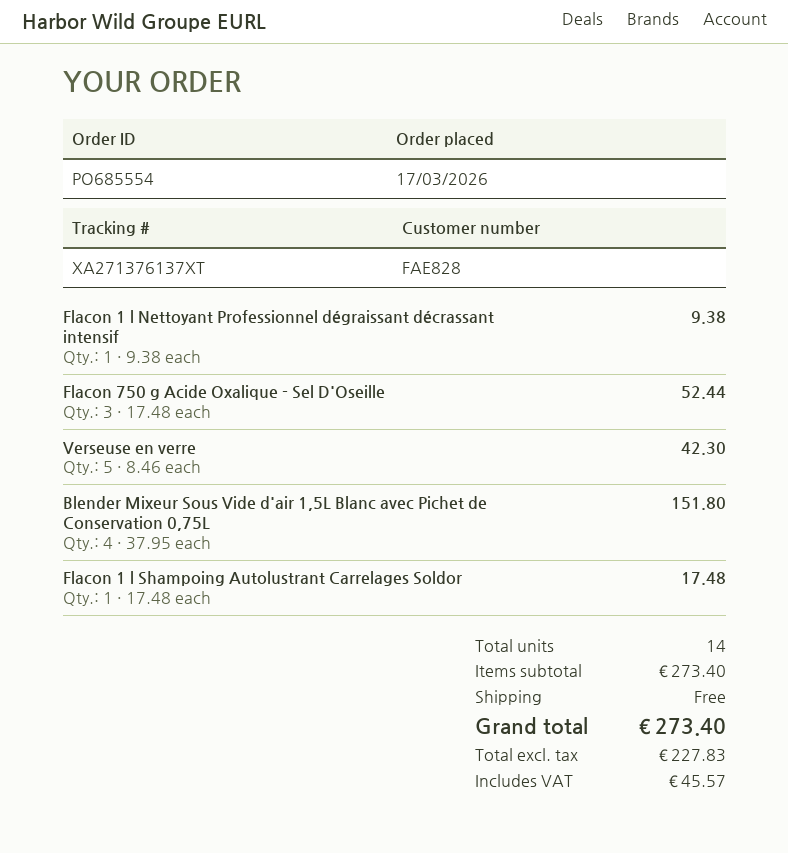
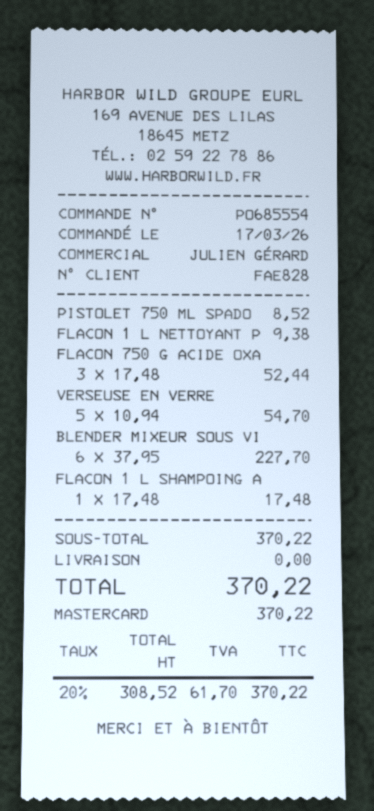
Verseuse en verre: 5 x 8.46 = 42.30 -> 5 x 10.94 = 54.70
Blender Mixeur Sous Vide d'air 1,5L Blanc avec Pichet de Conservation 0,75L: 4 x 37.95 = 151.80 -> 6 x 37.95 = 227.70
PISTOLET 750 ML SPADO: none -> 1 x 8.52 = 8.52
subtotal: 273.40 -> 370.22
net: 227.83 -> 308.52
tax: 45.57 -> 61.70
total: 273.40 -> 370.22

